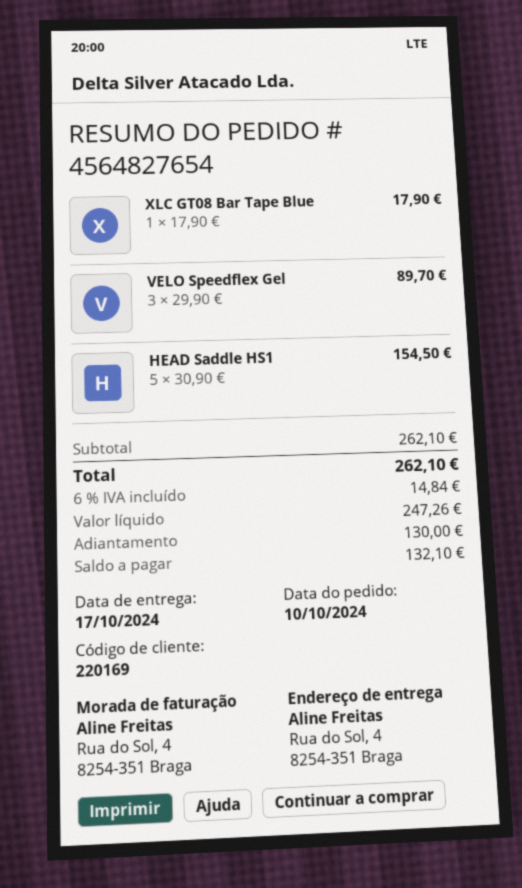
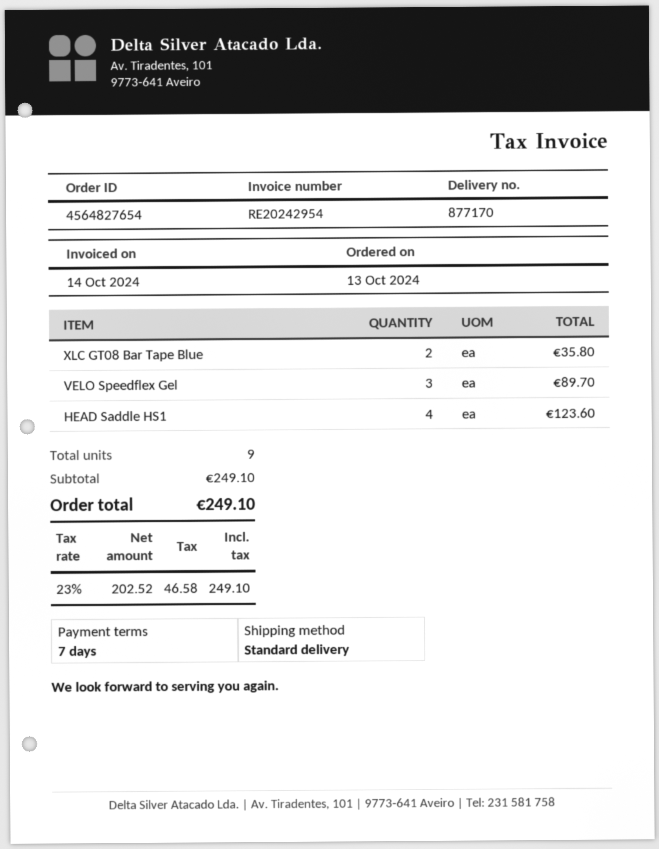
order date: 2024-10-10 -> 2024-10-13
XLC GT08 Bar Tape Blue: 1 for 17.90 -> 2 for 35.80
HEAD Saddle HS1: 5 for 154.50 -> 4 for 123.60
subtotal: 262.10 -> 249.10
net: 247.26 -> 202.52
tax: 6% = 14.84 -> 23% = 46.58
total: 262.10 -> 249.10

